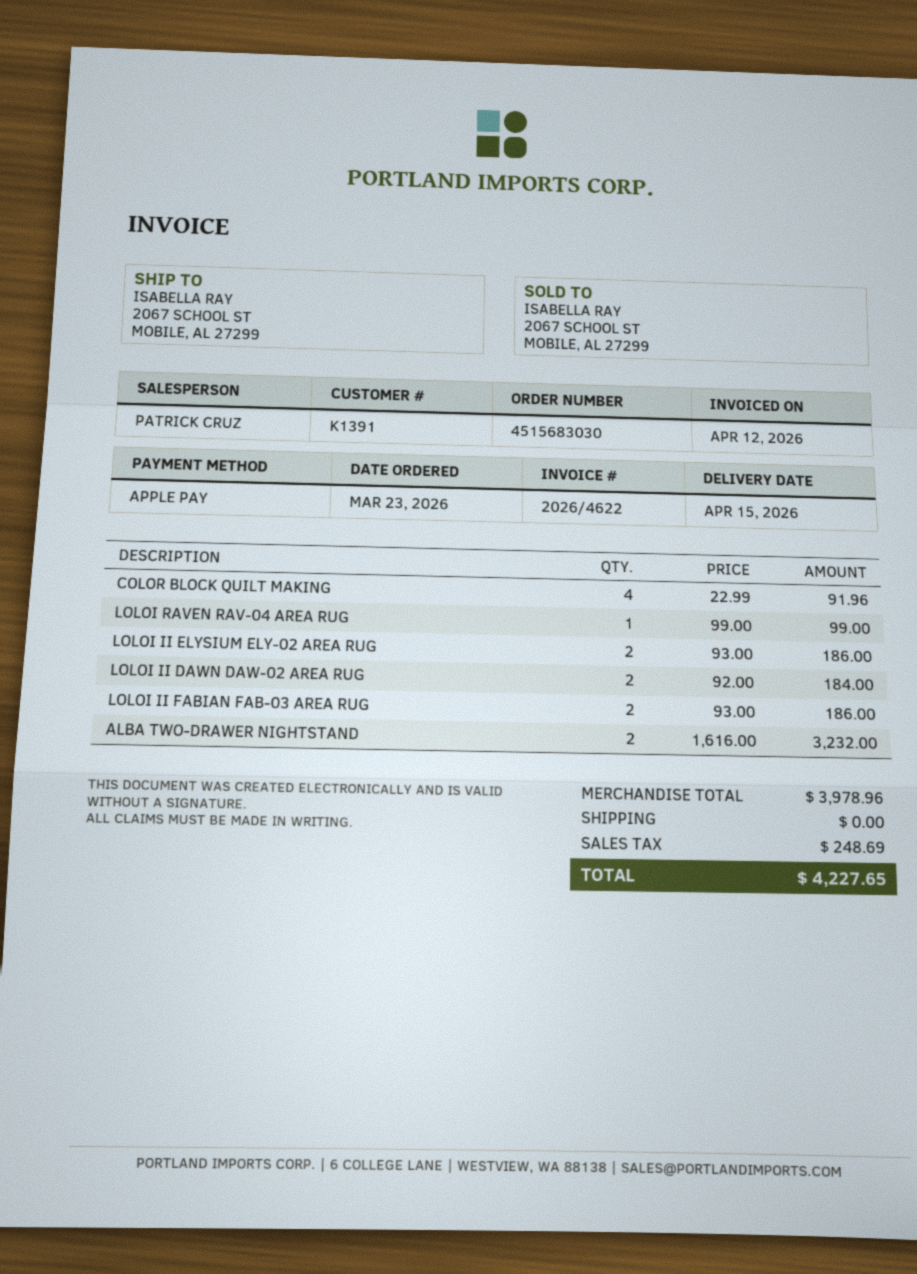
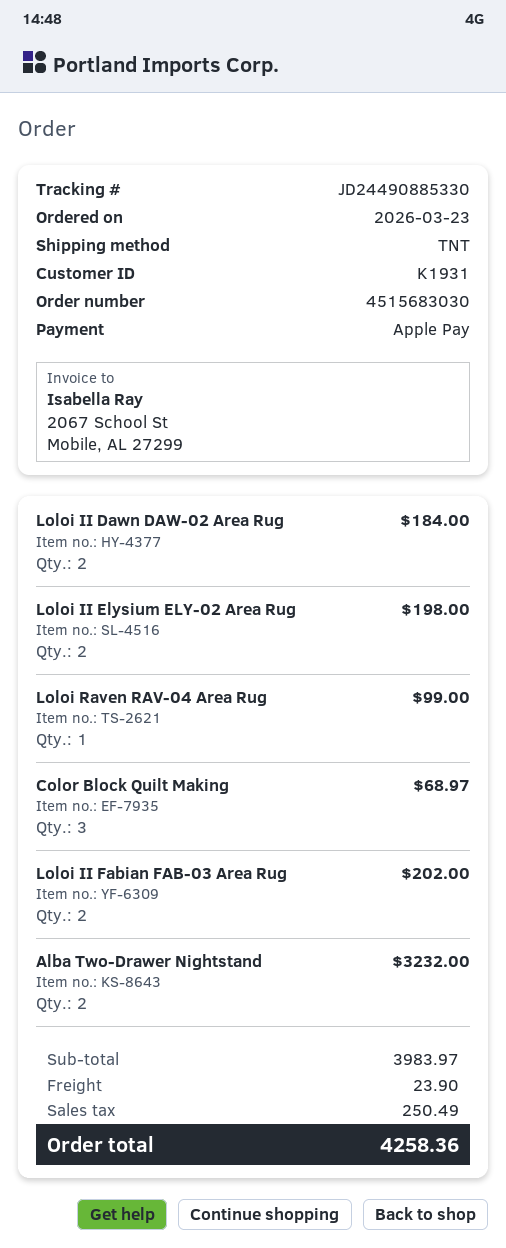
customer number: K1391 -> K1931
COLOR BLOCK QUILT MAKING: 4 for 91.96 -> 3 for 68.97
LOLOI II ELYSIUM ELY-02 AREA RUG: 2 for 186.00 -> 2 for 198.00
LOLOI II FABIAN FAB-03 AREA RUG: 2 for 186.00 -> 2 for 202.00
subtotal: 3978.96 -> 3983.97
shipping: 0.00 -> 23.90
tax: 248.69 -> 250.49
total: 4227.65 -> 4258.36

